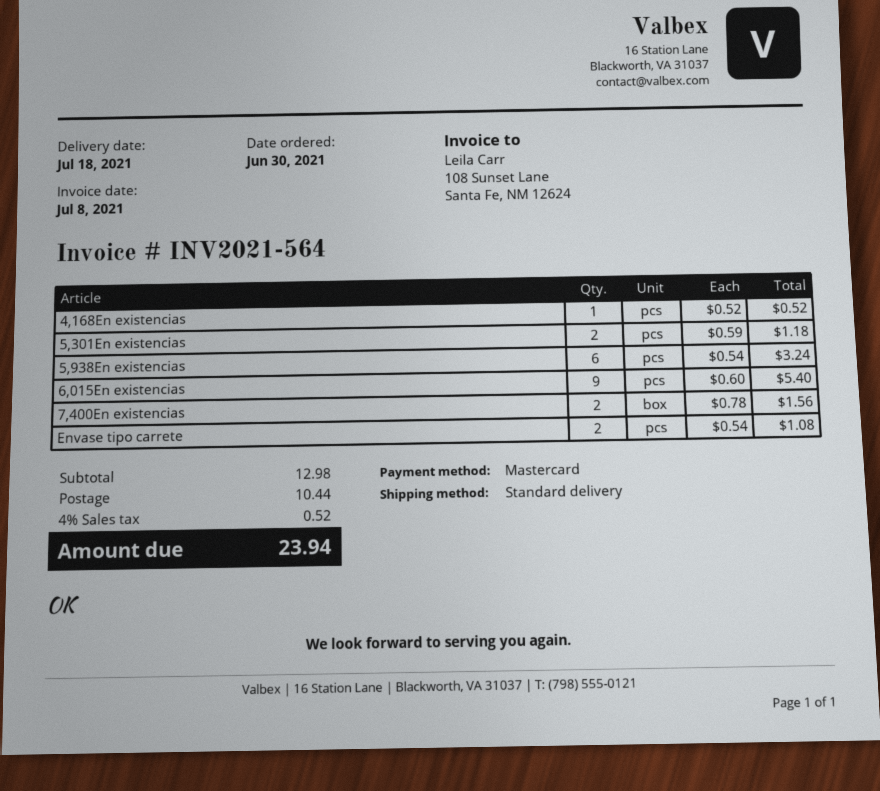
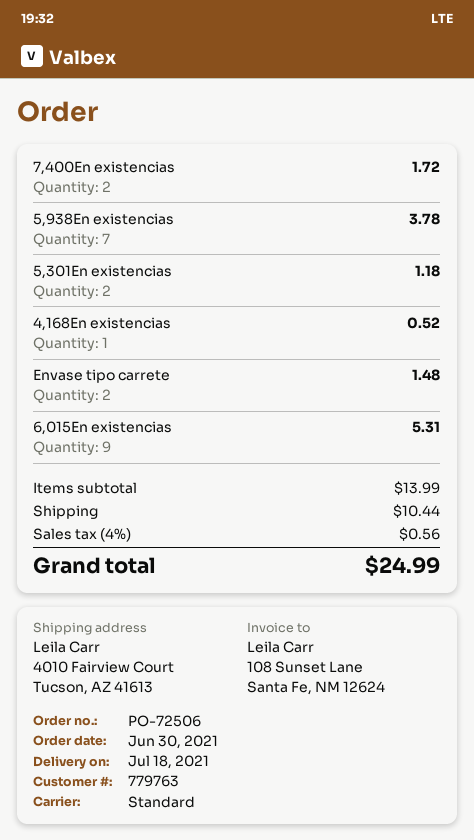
5,938En existencias: 6 for 3.24 -> 7 for 3.78
6,015En existencias: 9 for 5.40 -> 9 for 5.31
7,400En existencias: 2 for 1.56 -> 2 for 1.72
Envase tipo carrete: 2 for 1.08 -> 2 for 1.48
subtotal: 12.98 -> 13.99
tax: 4% = 0.52 -> 4% = 0.56
total: 23.94 -> 24.99

